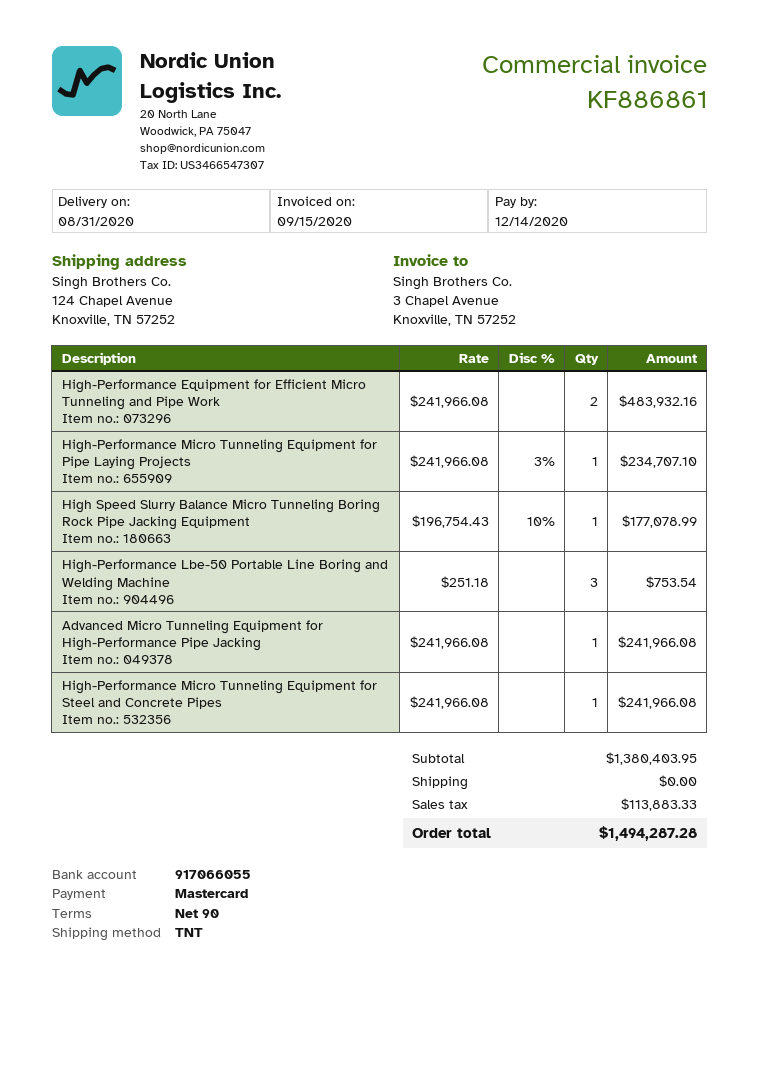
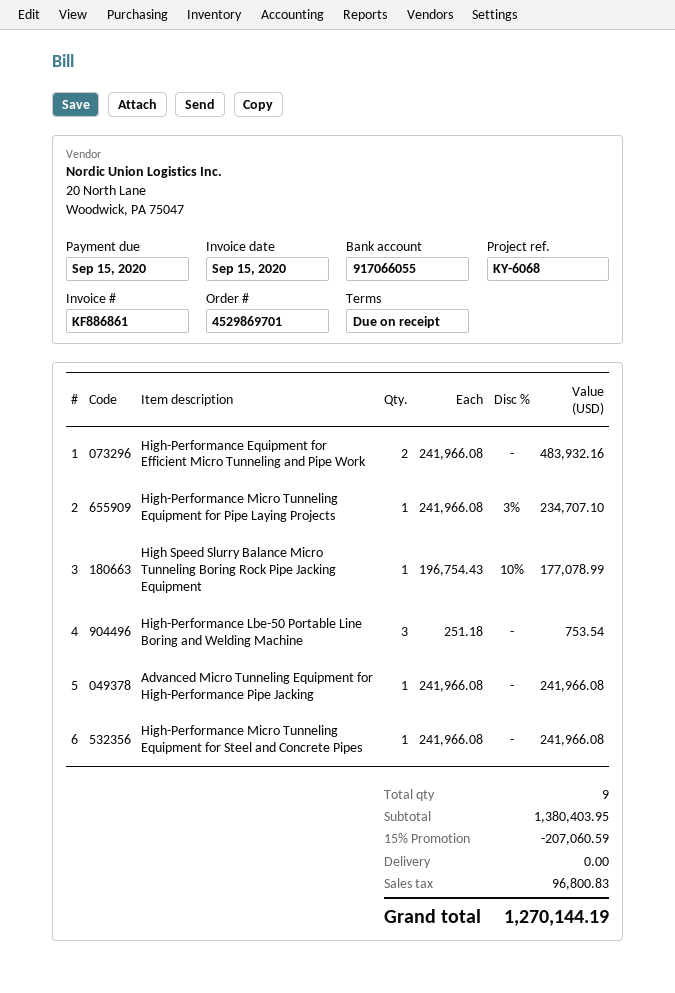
payment terms: 90 days -> on receipt
due date: 2020-12-14 -> 2020-09-15
discount: none -> 15% = 207060.59
tax: 113883.33 -> 96800.83
total: 1494287.28 -> 1270144.19

